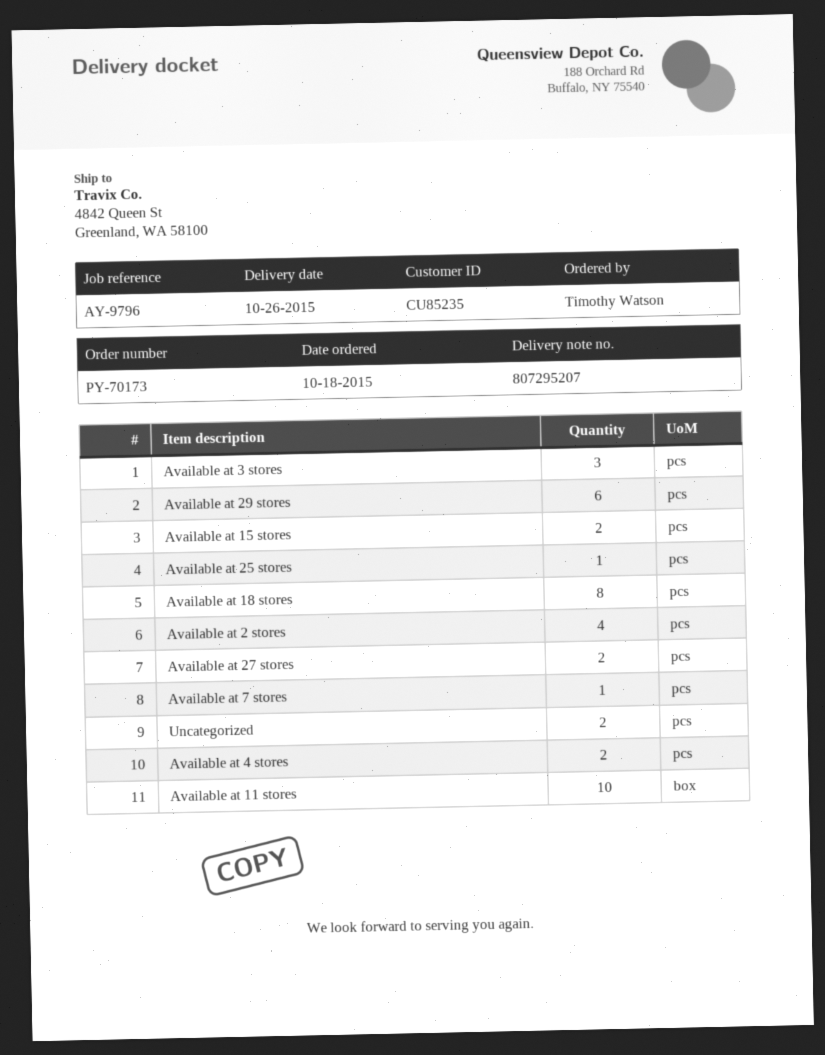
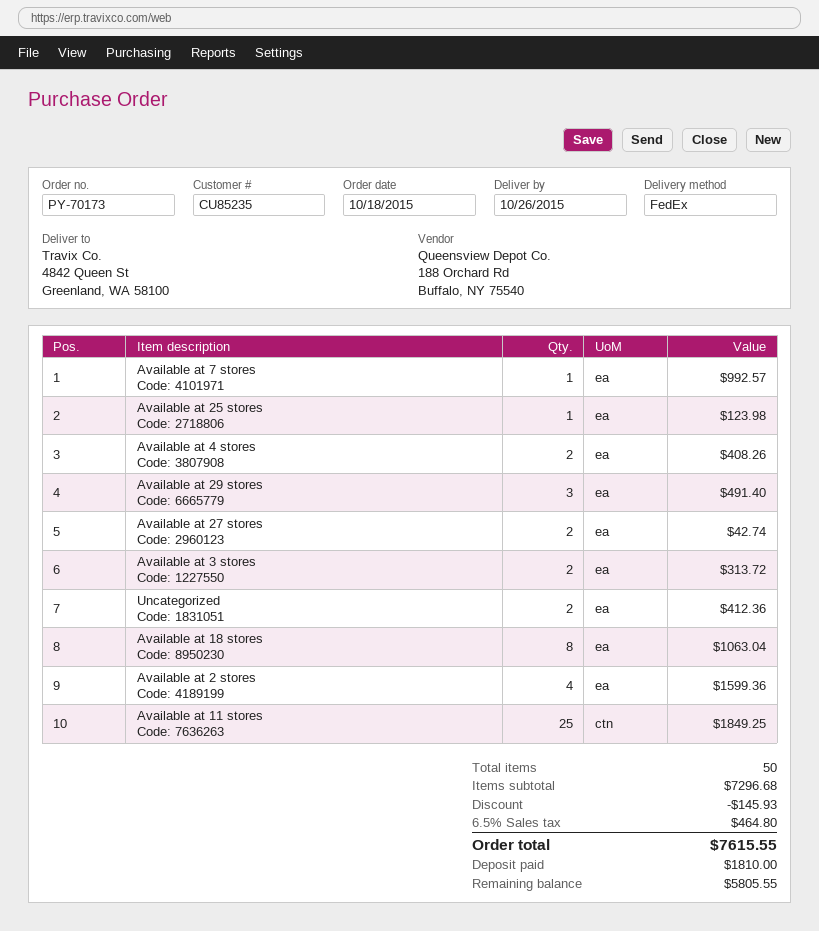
Available at 3 stores: 3 -> 2
Available at 29 stores: 6 -> 3
Available at 15 stores: 2 -> none
Available at 11 stores: 10 -> 25

